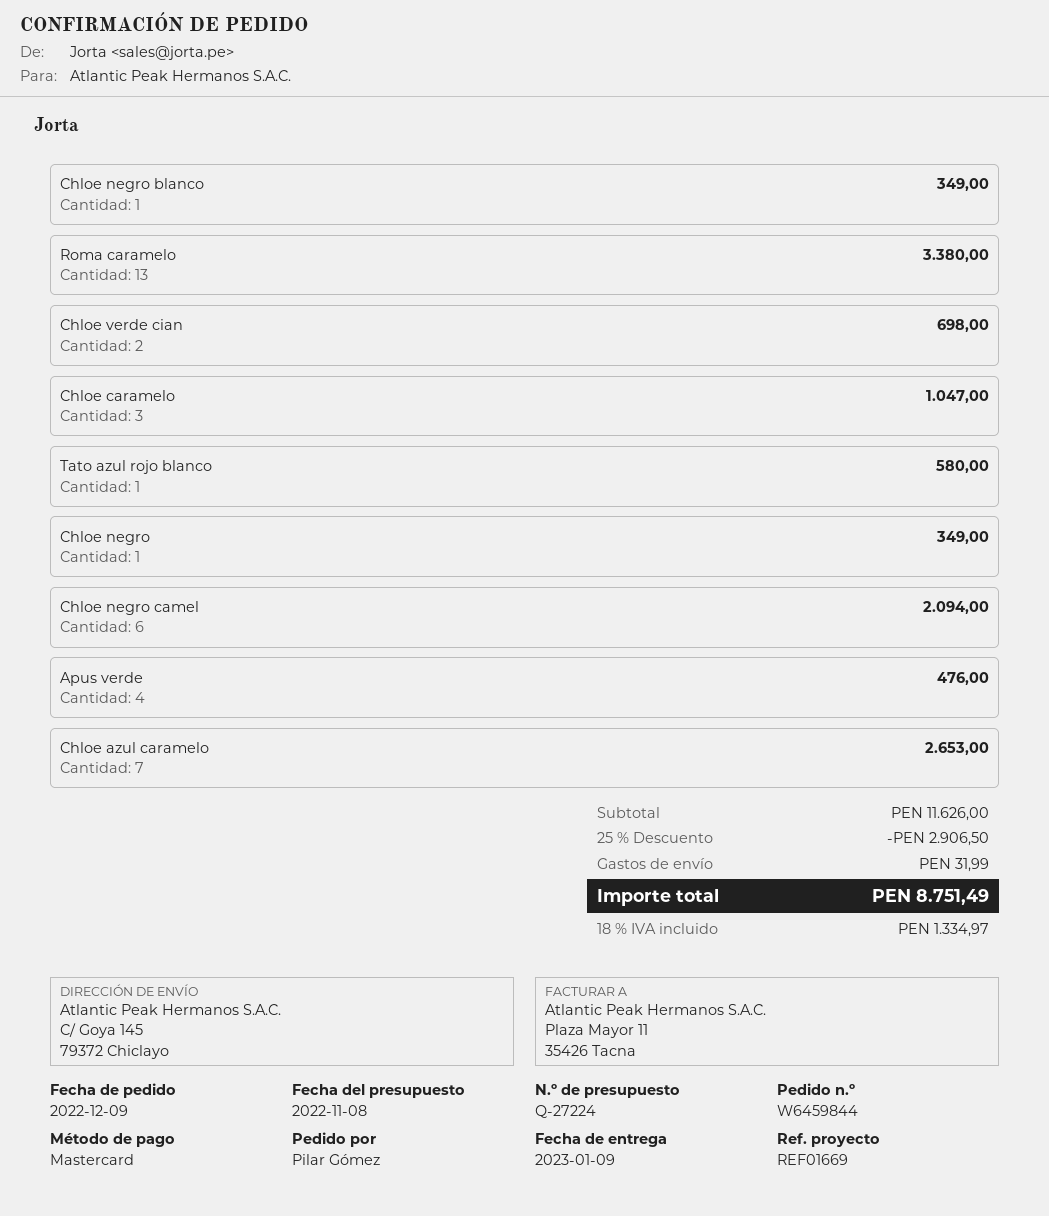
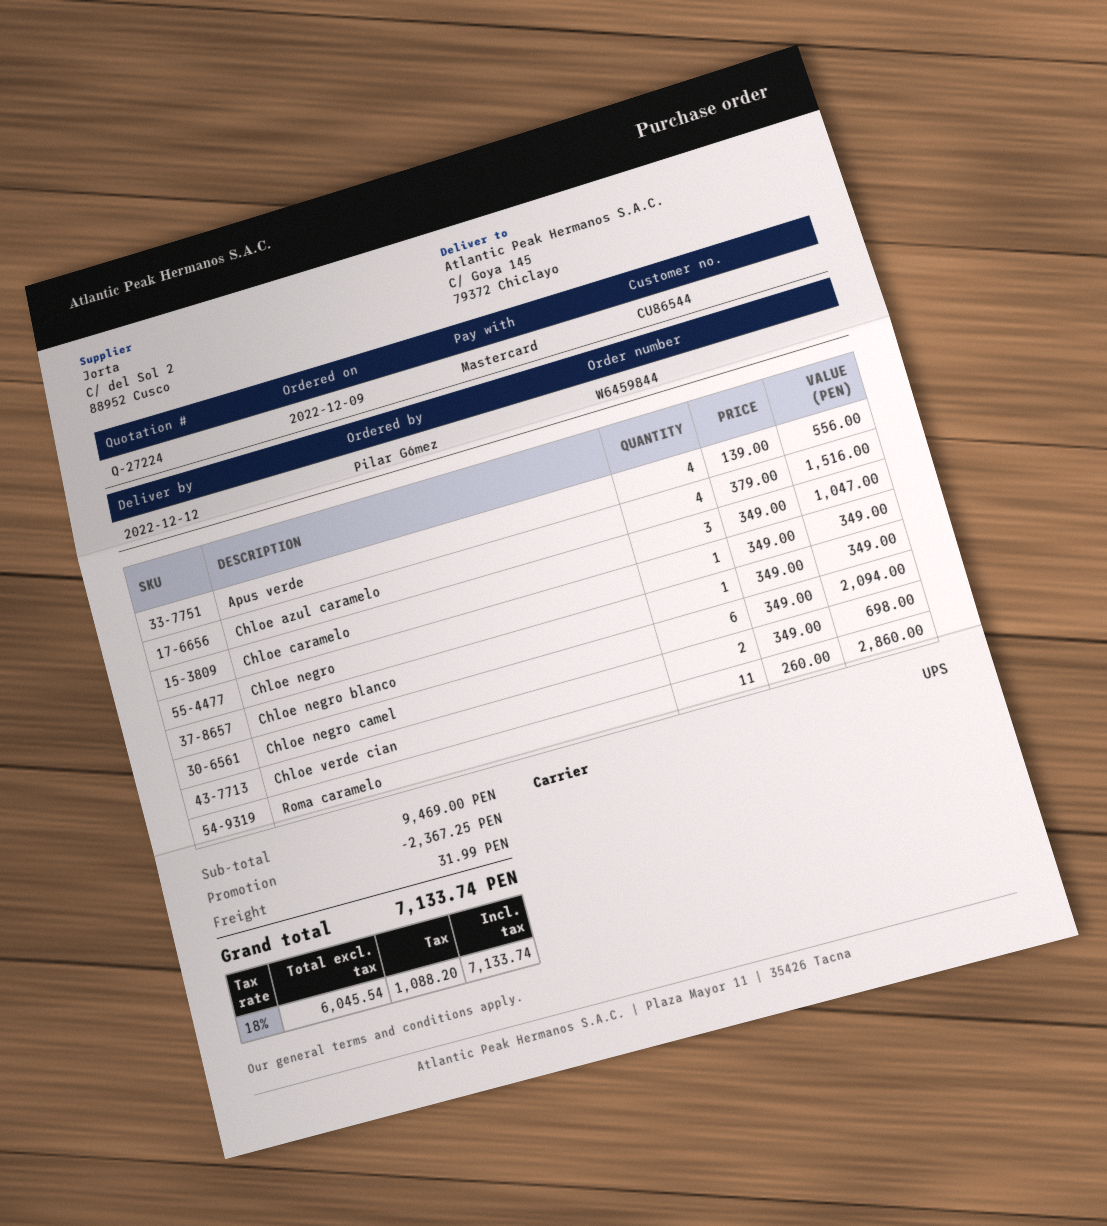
delivery date: 2023-01-09 -> 2022-12-12
Roma caramelo: 13 for 3380.00 -> 11 for 2860.00
Tato azul rojo blanco: 1 for 580.00 -> none
Apus verde: 4 for 476.00 -> 4 for 556.00
Chloe azul caramelo: 7 for 2653.00 -> 4 for 1516.00
subtotal: 11626.00 -> 9469.00
discount: 2906.50 -> 2367.25
tax: 18% = 1334.97 -> 18% = 1088.20
total: 8751.49 -> 7133.74

